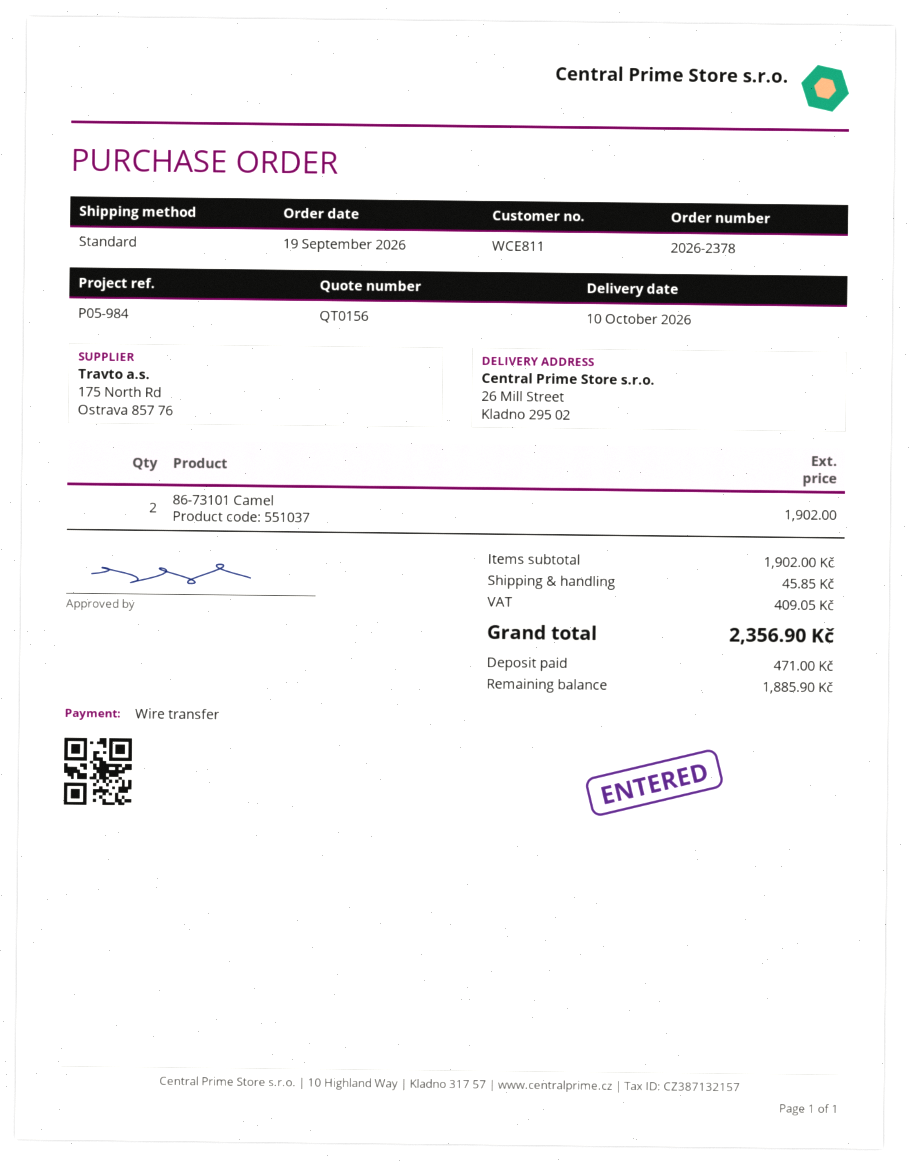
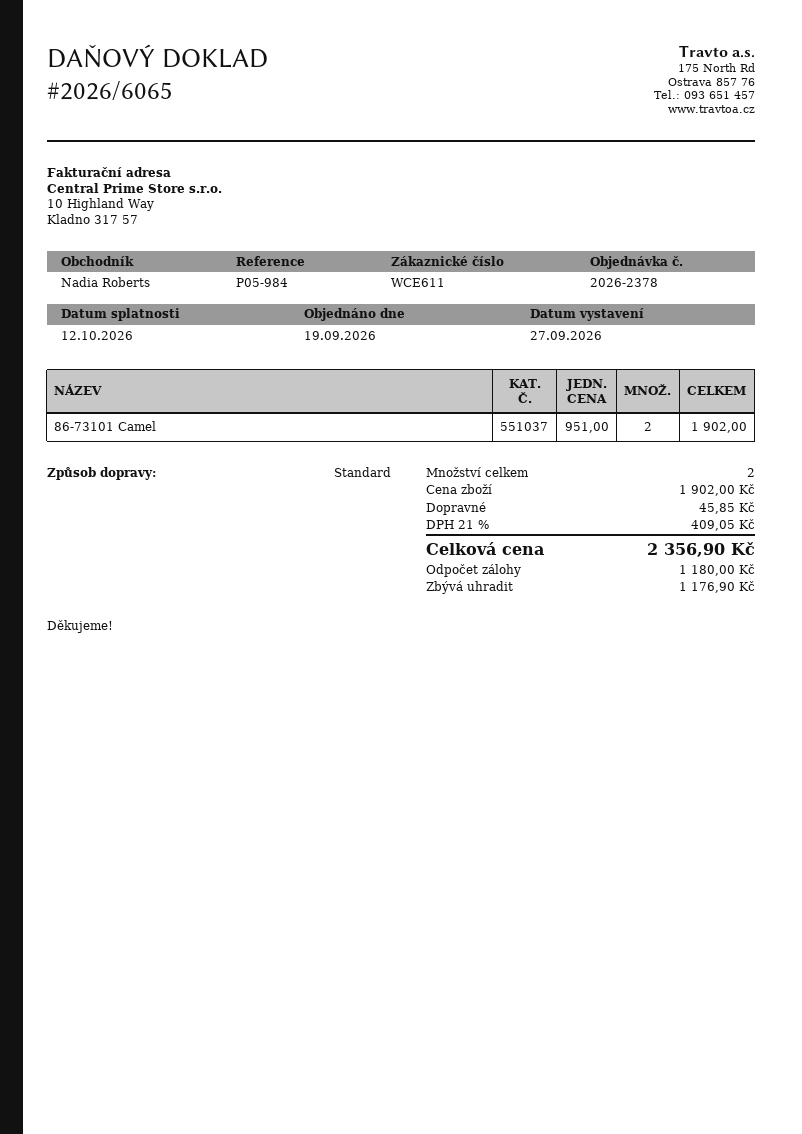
customer number: WCE811 -> WCE611
deposit: 471.00 -> 1180.00
balance: 1885.90 -> 1176.90

